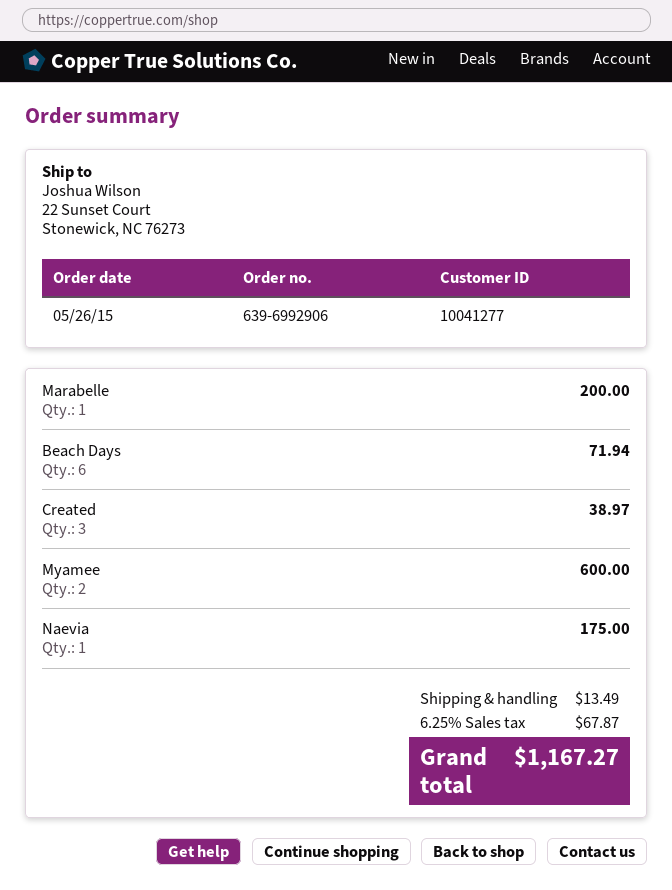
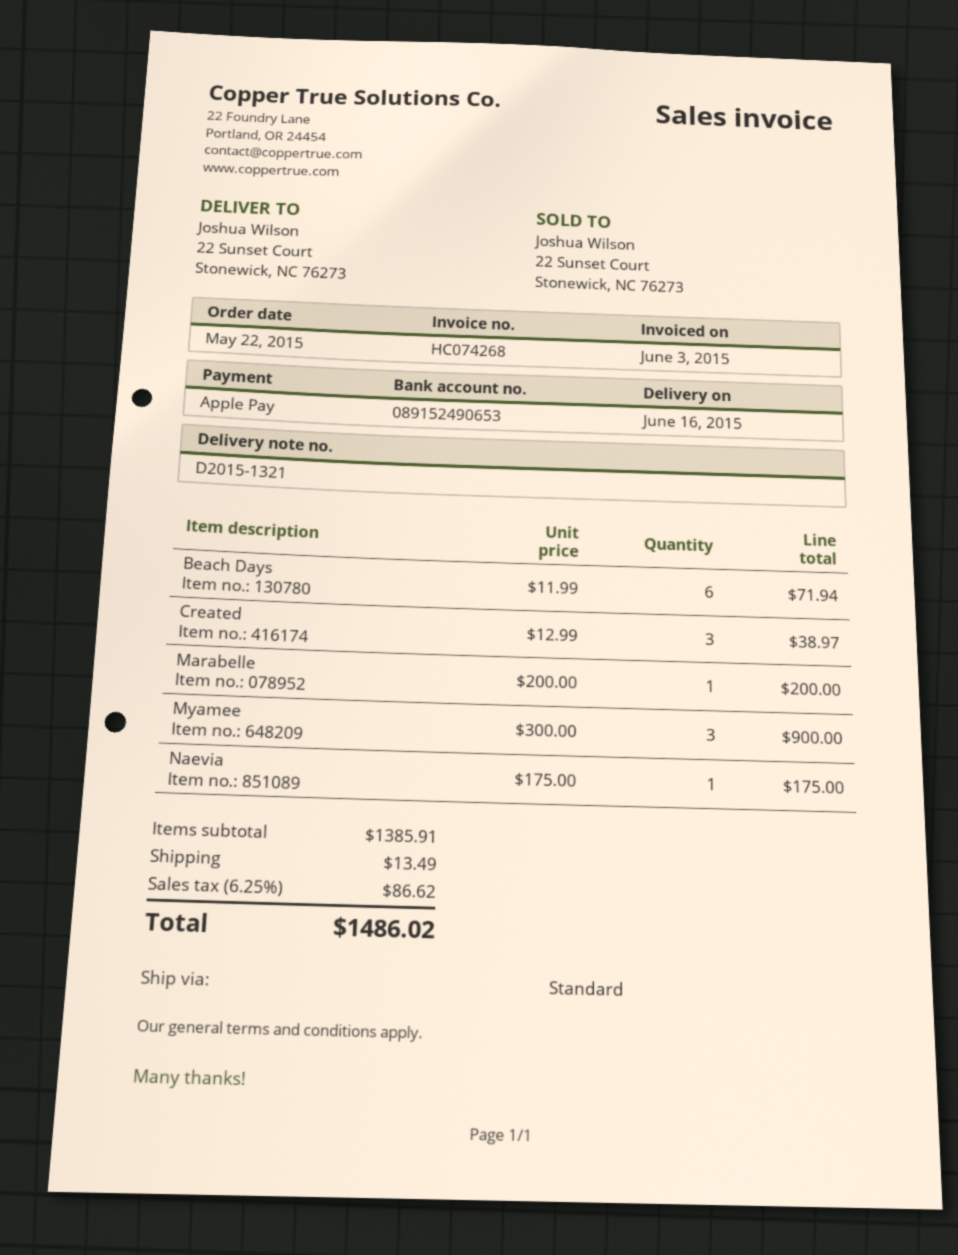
order date: 2015-05-26 -> 2015-05-22
Myamee: 2 for 600.00 -> 3 for 900.00
tax: 6.25% = 67.87 -> 6.25% = 86.62
total: 1167.27 -> 1486.02

